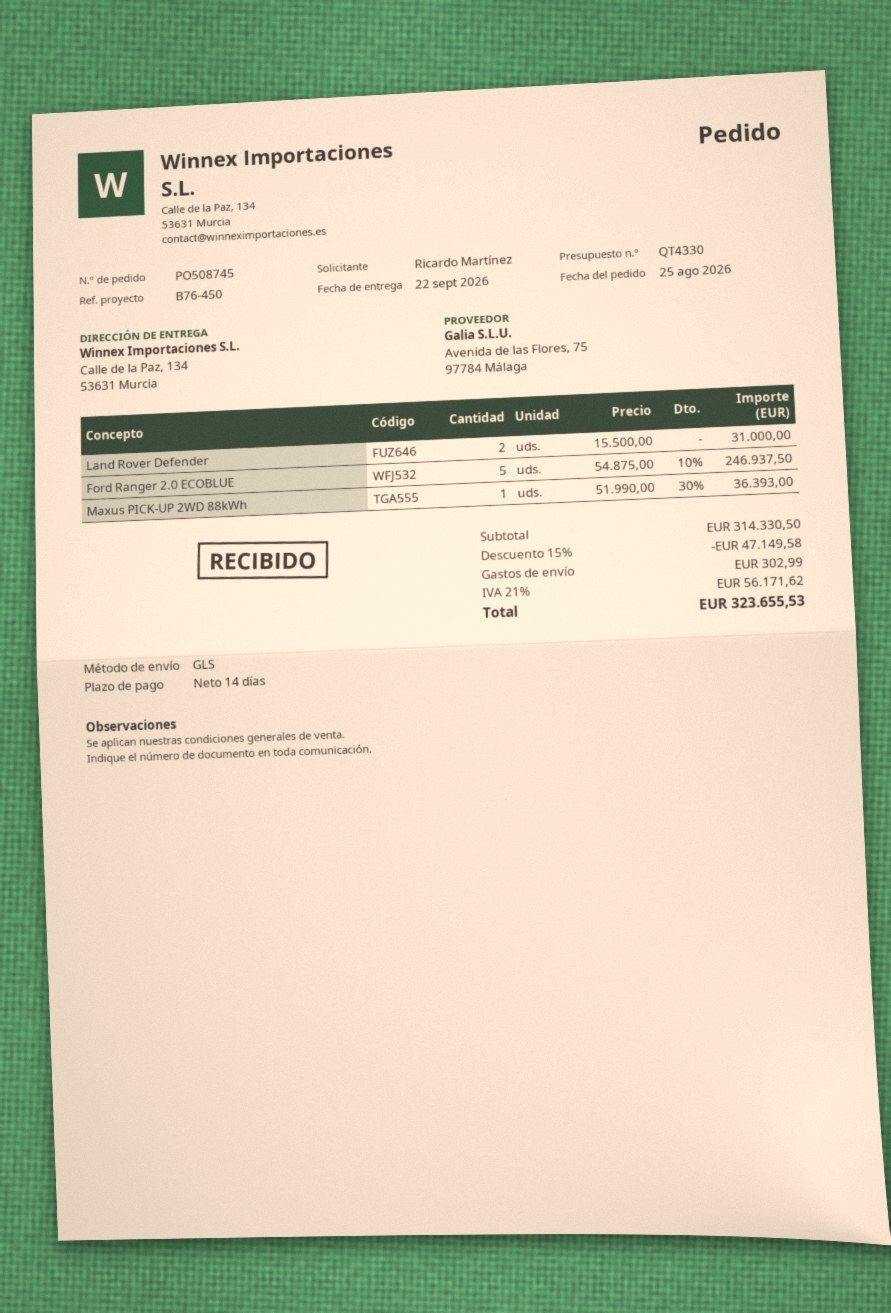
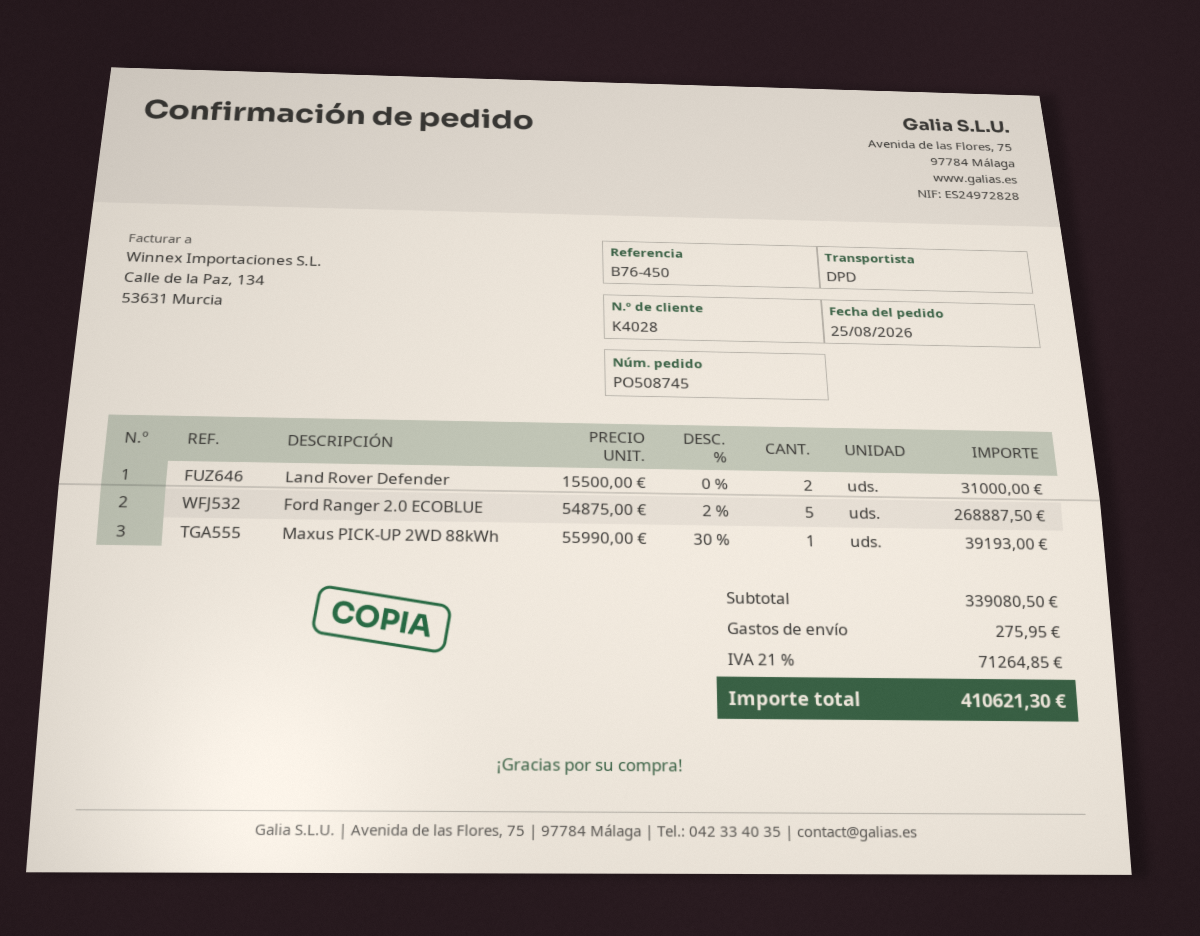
shipping method: GLS -> DPD
Ford Ranger 2.0 ECOBLUE: 5 x 54875.00 - 10% = 246937.50 -> 5 x 54875.00 - 2% = 268887.50
Maxus PICK-UP 2WD 88kWh: 1 x 51990.00 - 30% = 36393.00 -> 1 x 55990.00 - 30% = 39193.00
subtotal: 314330.50 -> 339080.50
discount: 15% = 47149.58 -> none
shipping: 302.99 -> 275.95
tax: 21% = 56171.62 -> 21% = 71264.85
total: 323655.53 -> 410621.30

